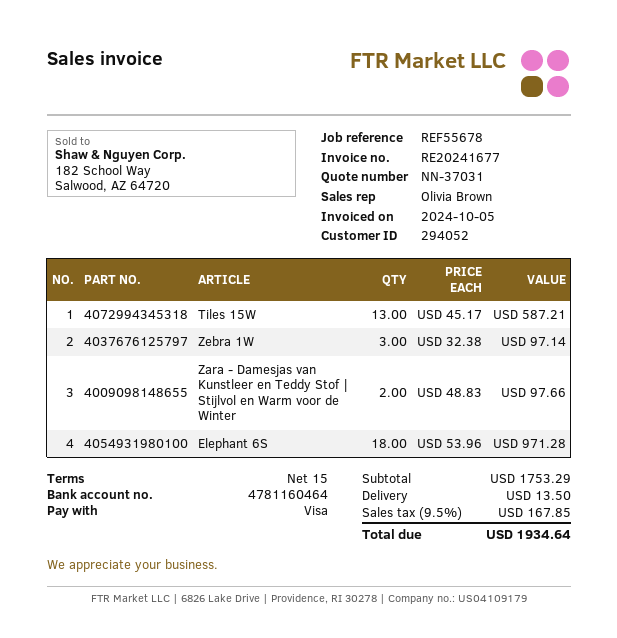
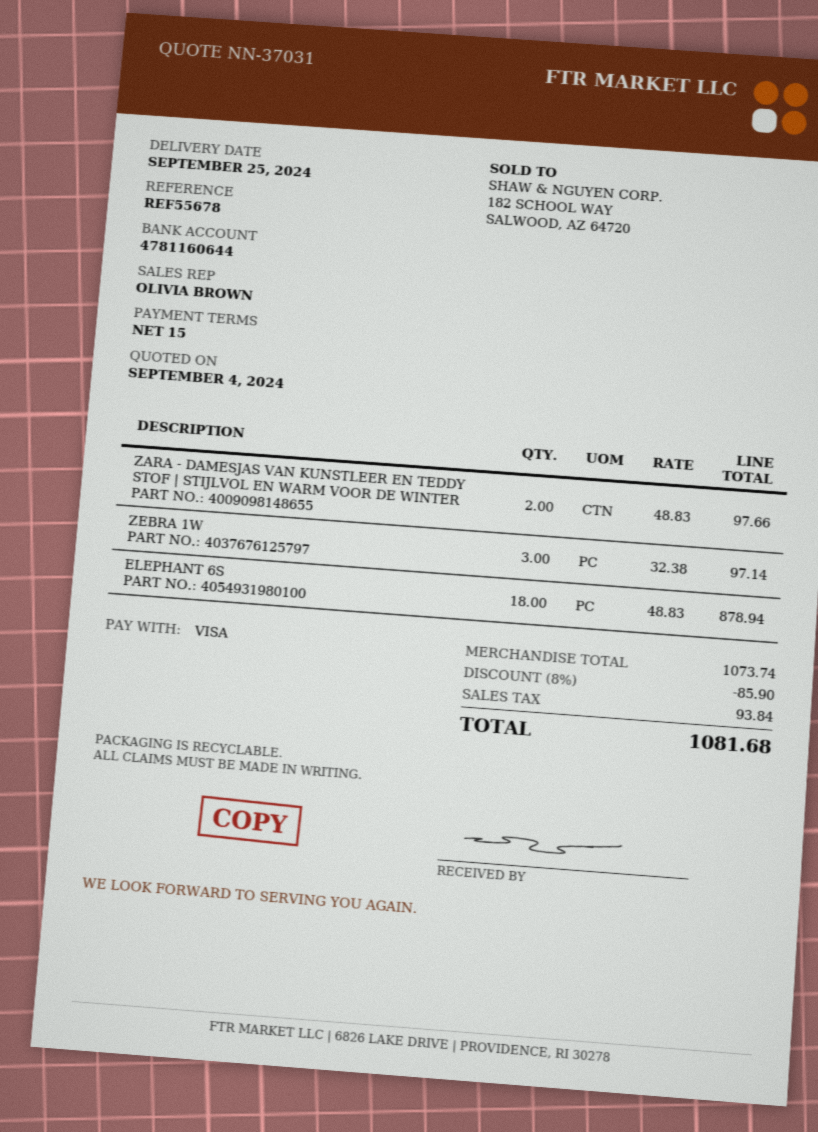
bank account: 4781160464 -> 4781160644
Tiles 15W: 13 x 45.17 = 587.21 -> none
Elephant 6S: 18 x 53.96 = 971.28 -> 18 x 48.83 = 878.94
subtotal: 1753.29 -> 1073.74
discount: none -> 8% = 85.90
shipping: 13.50 -> none
tax: 167.85 -> 93.84
total: 1934.64 -> 1081.68

